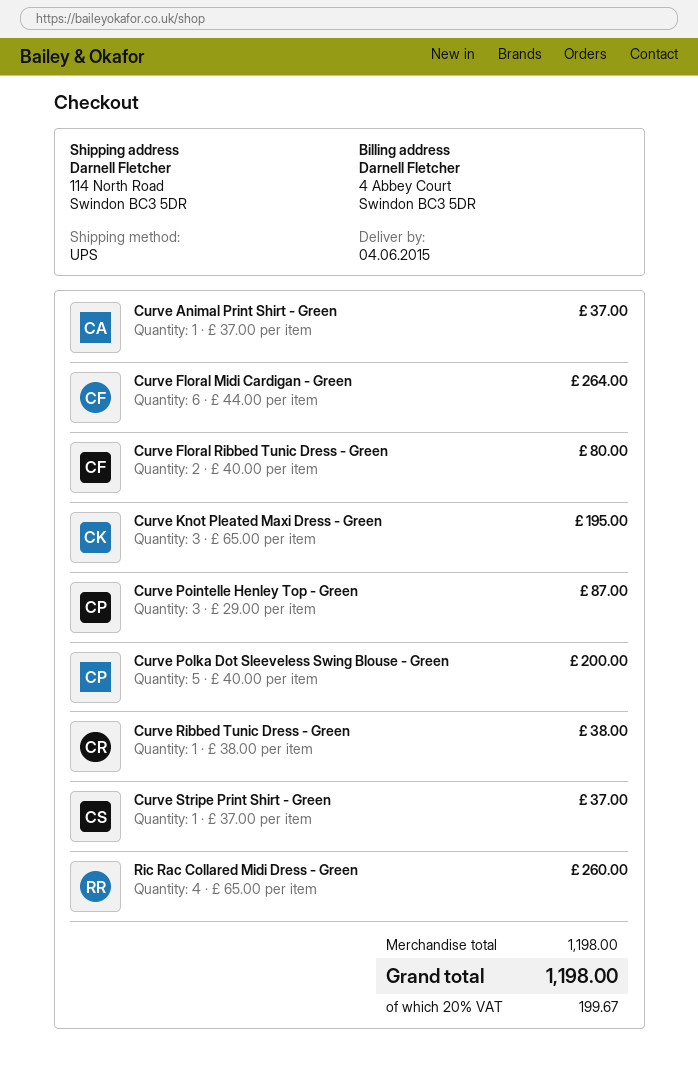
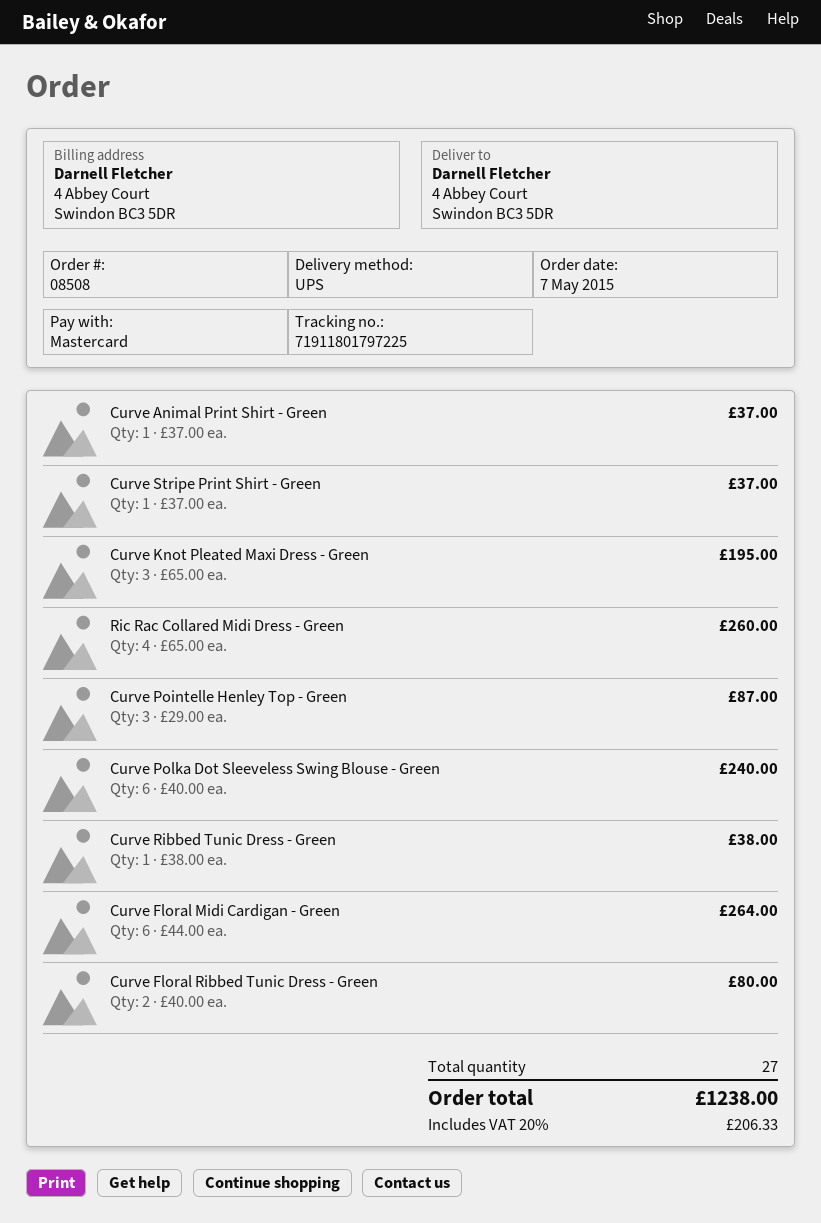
ship to: 114 North Road, Swindon BC3 5DR -> 4 Abbey Court, Swindon BC3 5DR
Curve Polka Dot Sleeveless Swing Blouse - Green: 5 x 40.00 = 200.00 -> 6 x 40.00 = 240.00
tax: 20% = 199.67 -> 20% = 206.33
total: 1198.00 -> 1238.00

